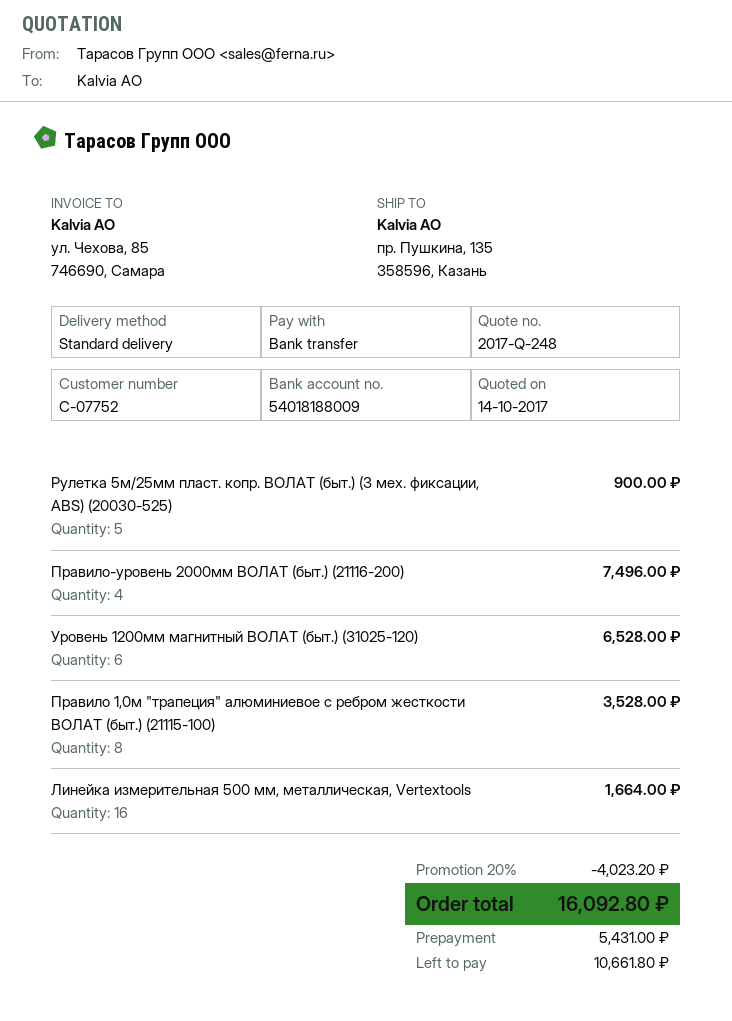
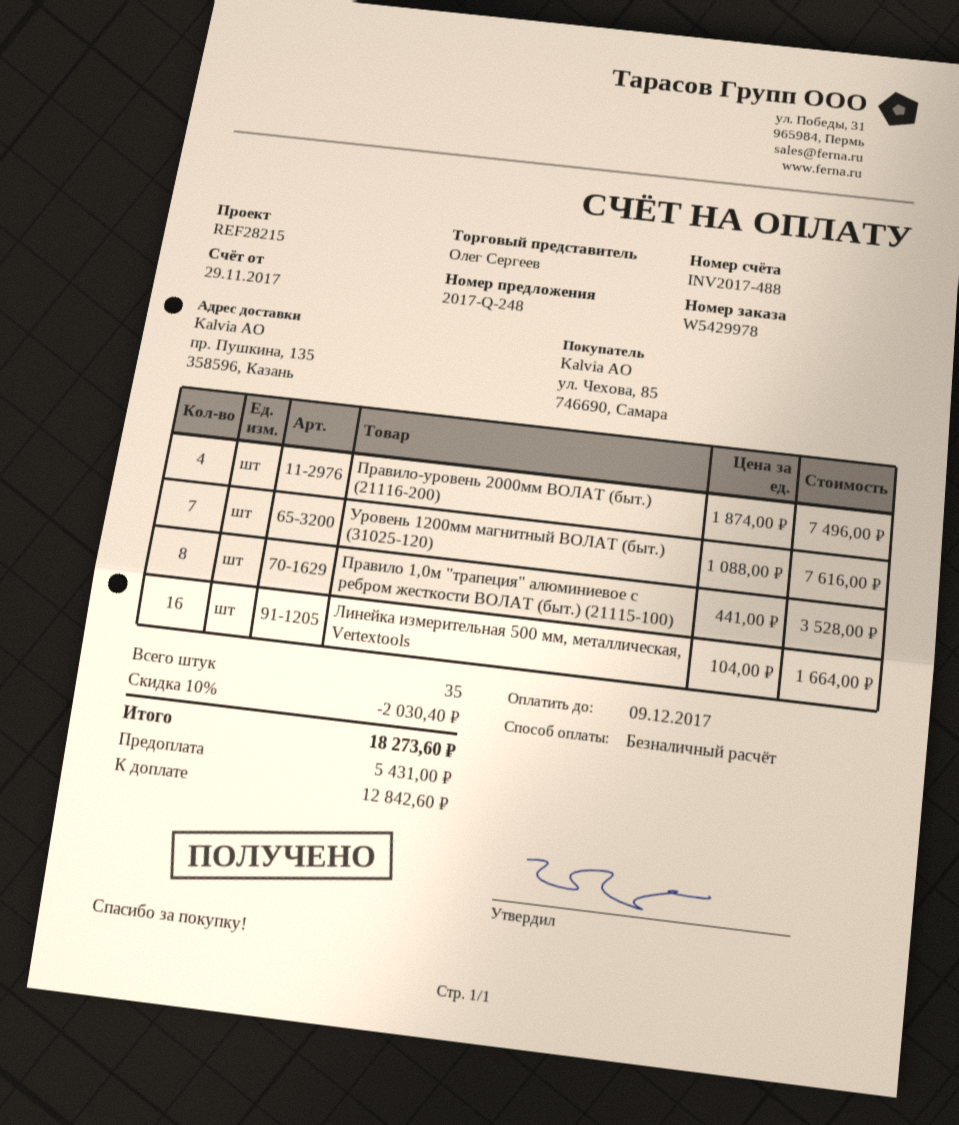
Рулетка 5м/25мм пласт. копр. ВОЛАТ (быт.) (3 мех. фиксации, ABS) (20030-525): 5 for 900.00 -> none
Уровень 1200мм магнитный ВОЛАТ (быт.) (31025-120): 6 for 6528.00 -> 7 for 7616.00
discount: 20% = 4023.20 -> 10% = 2030.40
total: 16092.80 -> 18273.60
balance: 10661.80 -> 12842.60

